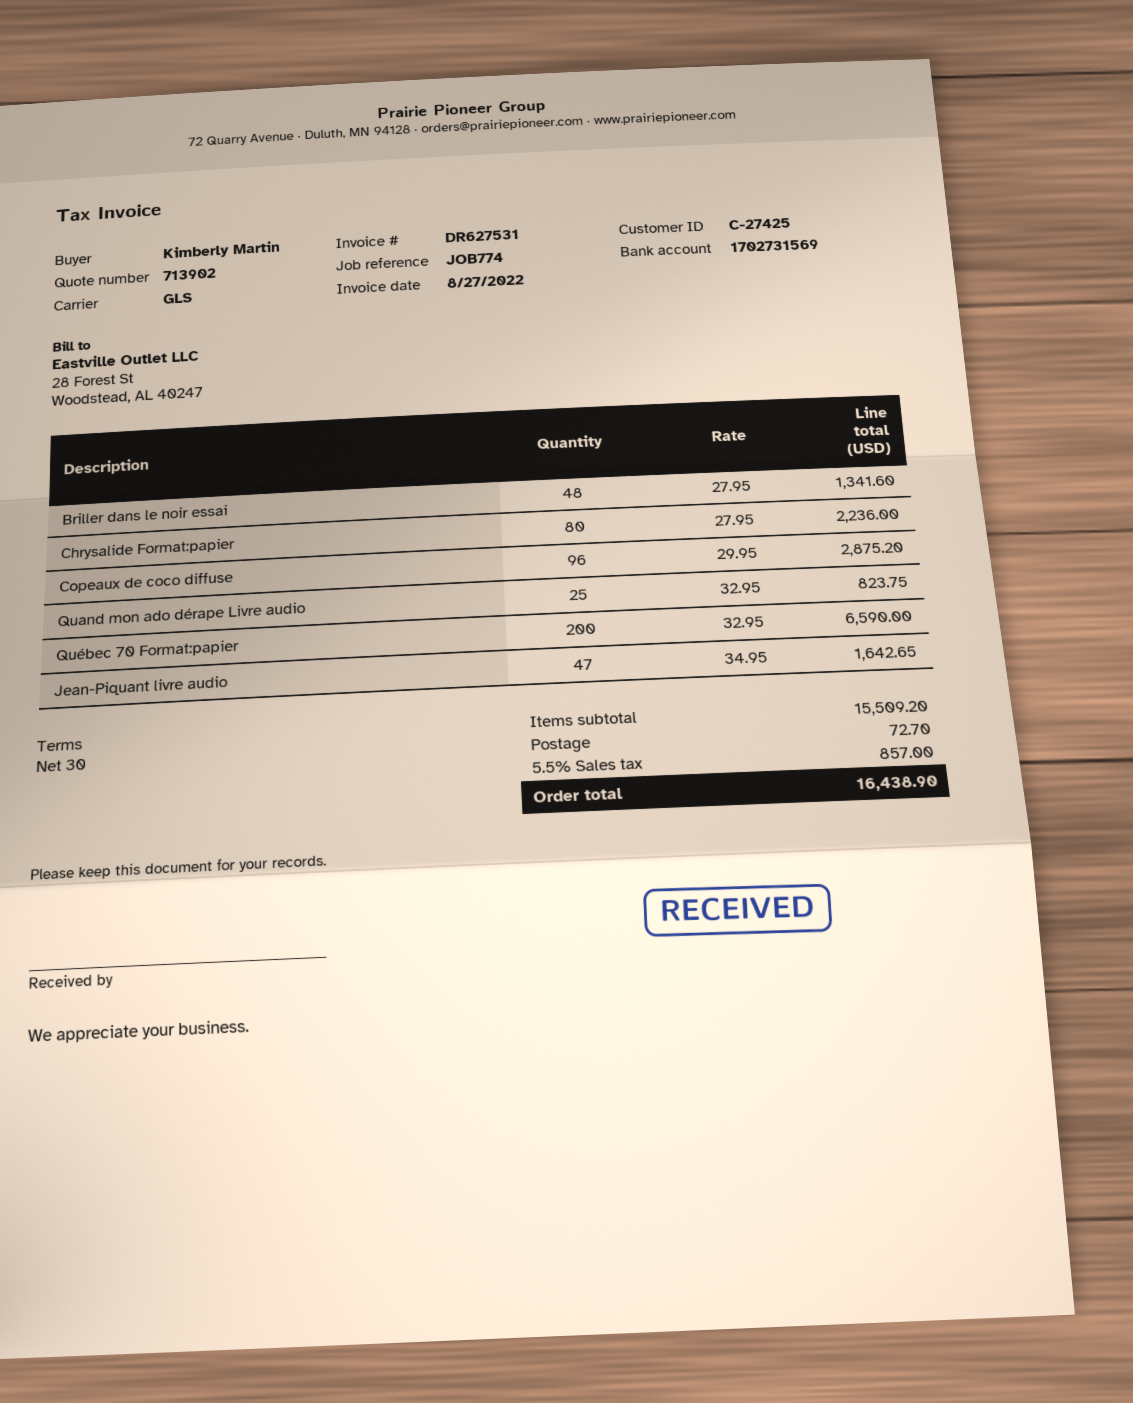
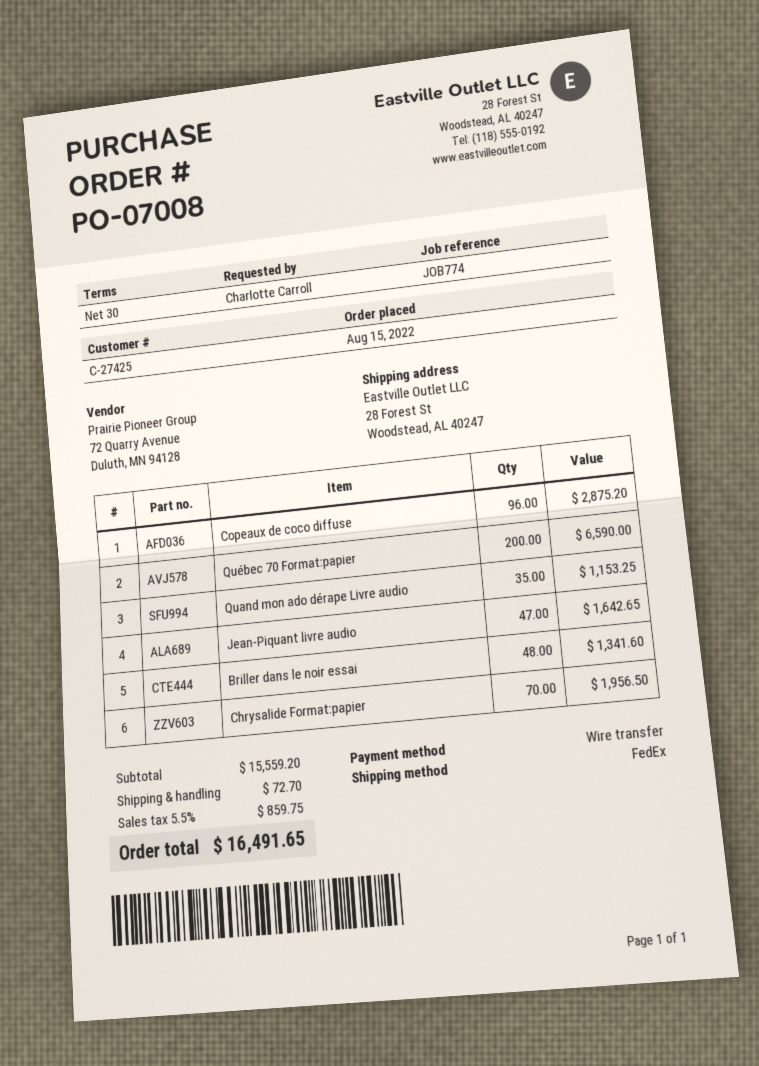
ordered by: Kimberly Martin -> Charlotte Carroll
shipping method: GLS -> FedEx
Chrysalide Format:papier: 80 for 2236.00 -> 70 for 1956.50
Quand mon ado dérape Livre audio: 25 for 823.75 -> 35 for 1153.25
subtotal: 15509.20 -> 15559.20
tax: 5.5% = 857.00 -> 5.5% = 859.75
total: 16438.90 -> 16491.65

